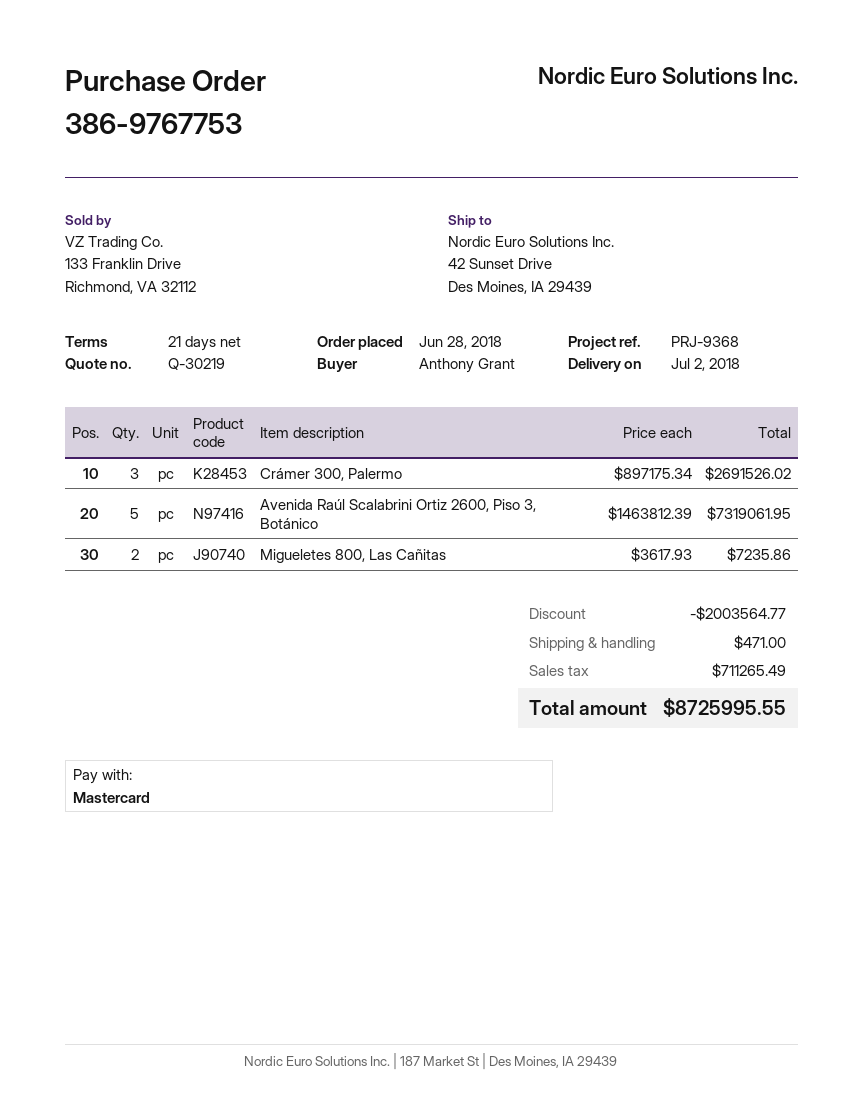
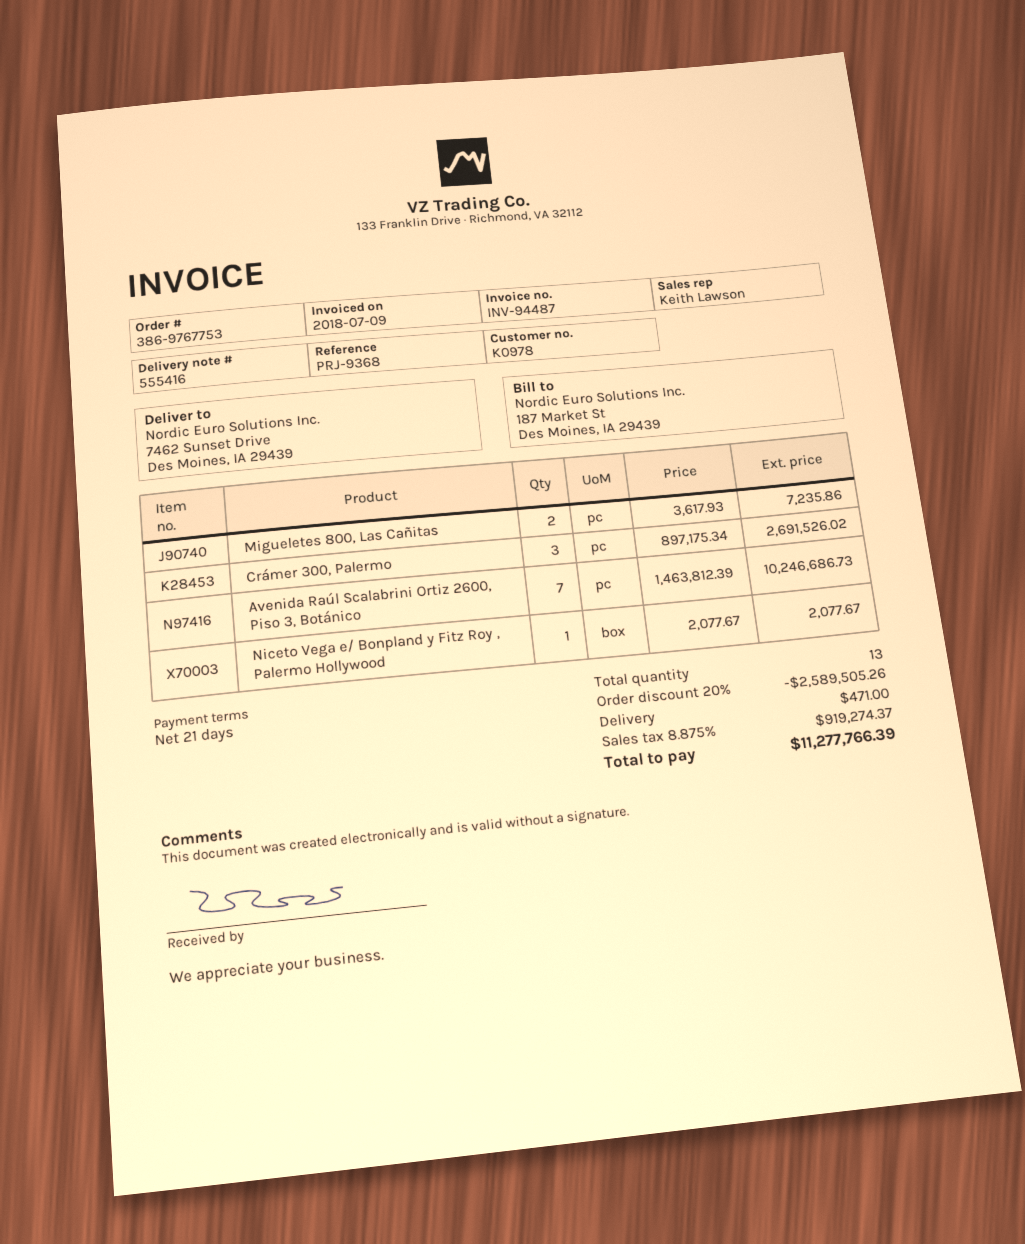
ship to: 42 Sunset Drive, Des Moines, IA 29439 -> 7462 Sunset Drive, Des Moines, IA 29439
Avenida Raúl Scalabrini Ortiz 2600, Piso 3, Botánico: 5 x 1463812.39 = 7319061.95 -> 7 x 1463812.39 = 10246686.73
Niceto Vega e/ Bonpland y Fitz Roy , Palermo Hollywood: none -> 1 x 2077.67 = 2077.67
discount: 2003564.77 -> 2589505.26
tax: 711265.49 -> 919274.37
total: 8725995.55 -> 11277766.39

